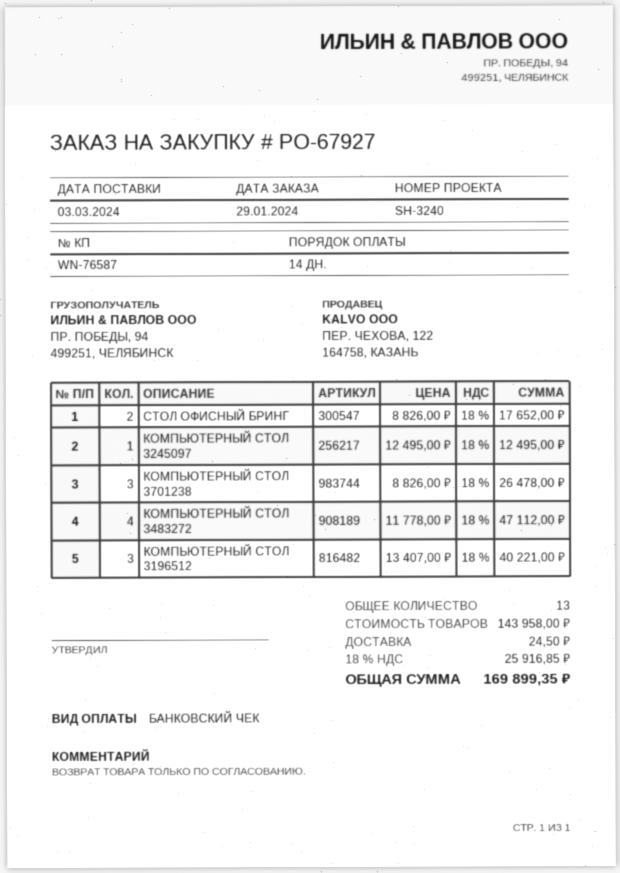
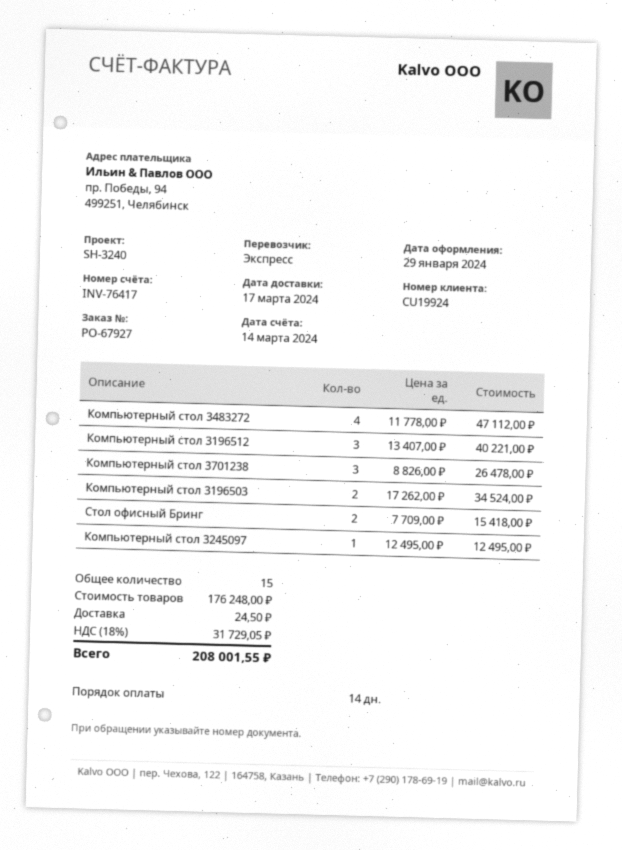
delivery date: 2024-03-03 -> 2024-03-17
СТОЛ ОФИСНЫЙ БРИНГ: 2 x 8826.00 = 17652.00 -> 2 x 7709.00 = 15418.00
Компьютерный стол 3196503: none -> 2 x 17262.00 = 34524.00
total quantity: 13 -> 15
subtotal: 143958.00 -> 176248.00
tax: 18% = 25916.85 -> 18% = 31729.05
total: 169899.35 -> 208001.55

